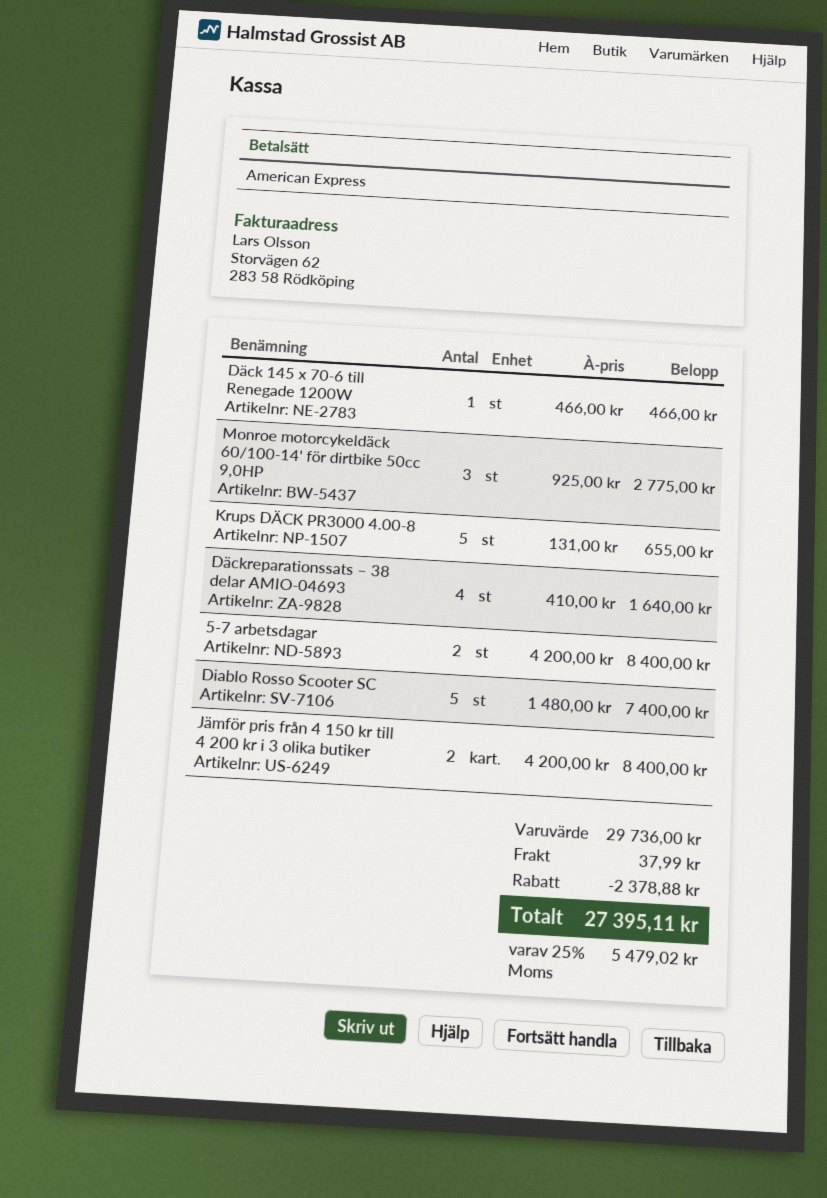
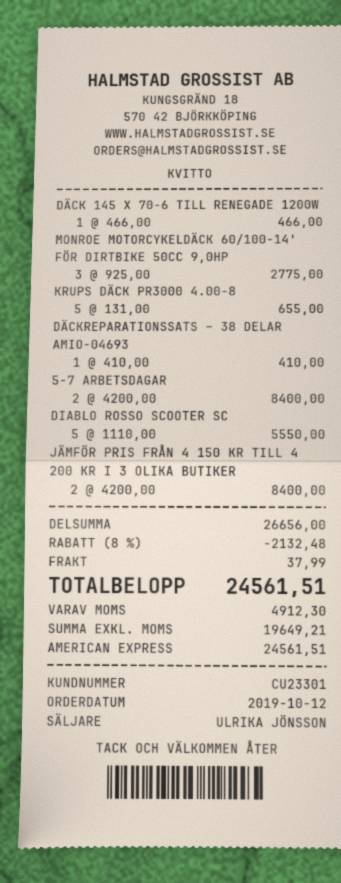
Däckreparationssats – 38 delar AMIO-04693: 4 x 410.00 = 1640.00 -> 1 x 410.00 = 410.00
Diablo Rosso Scooter SC: 5 x 1480.00 = 7400.00 -> 5 x 1110.00 = 5550.00
subtotal: 29736.00 -> 26656.00
discount: 2378.88 -> 2132.48
tax: 5479.02 -> 4912.30
total: 27395.11 -> 24561.51

